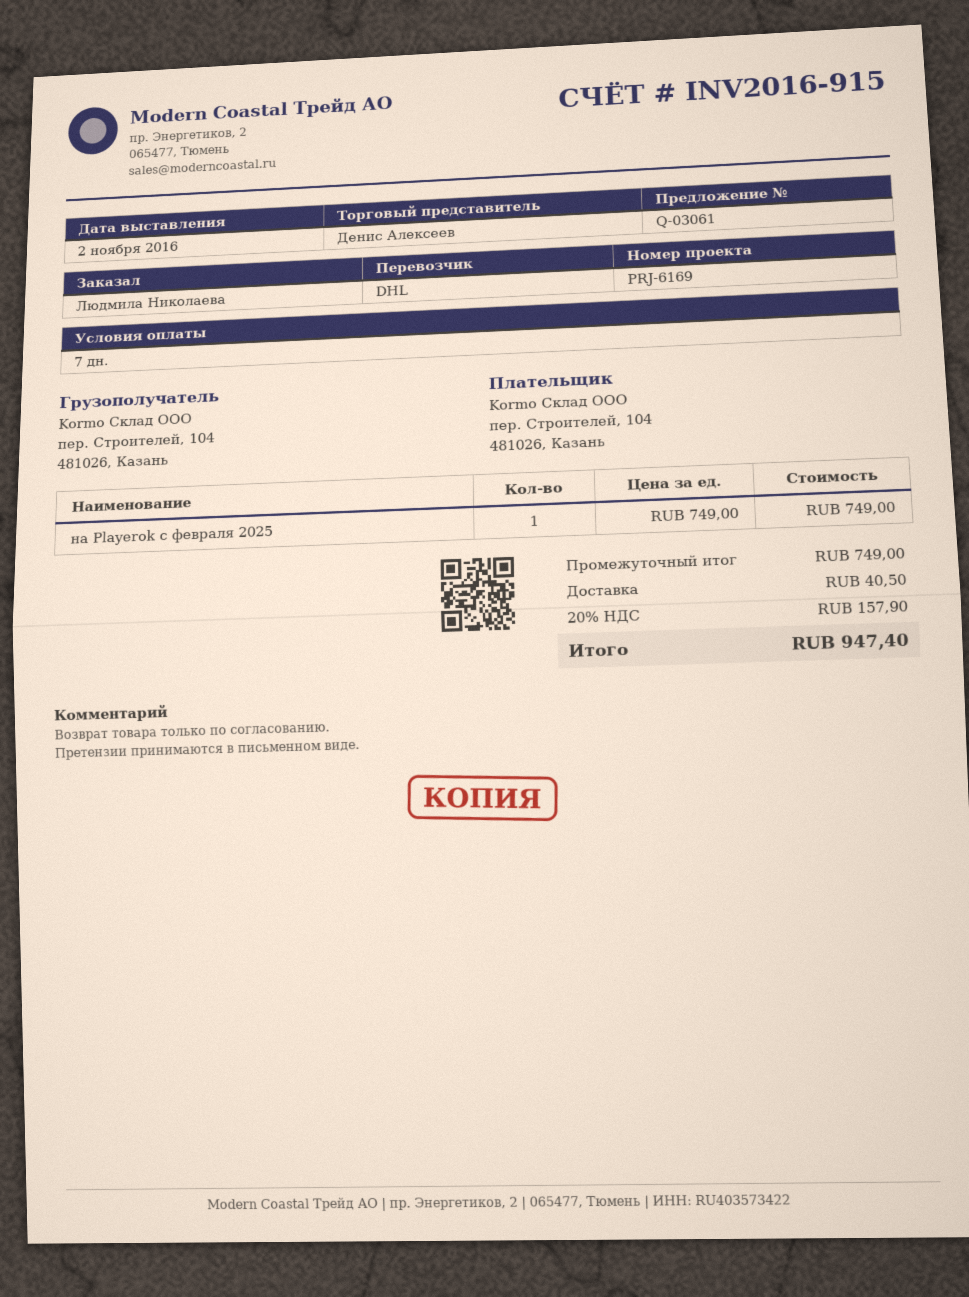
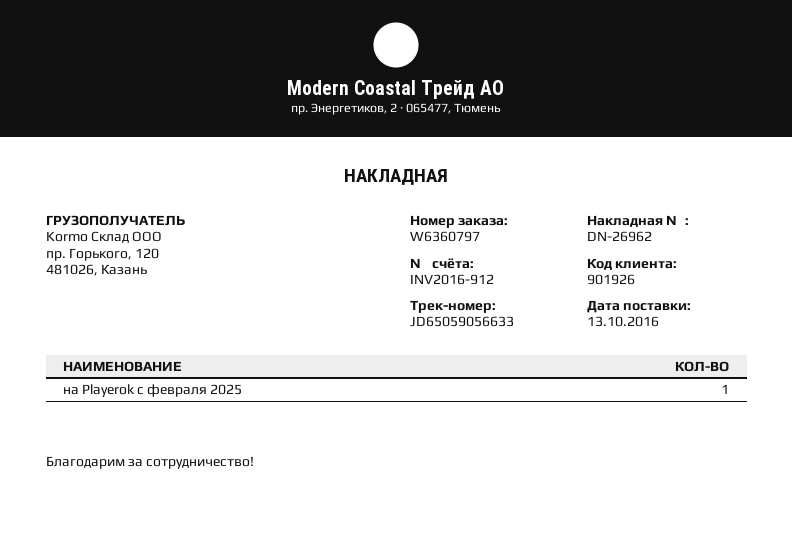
invoice number: INV2016-915 -> INV2016-912
ship to: пер. Строителей, 104, 481026, Казань -> пр. Горького, 120, 481026, Казань

